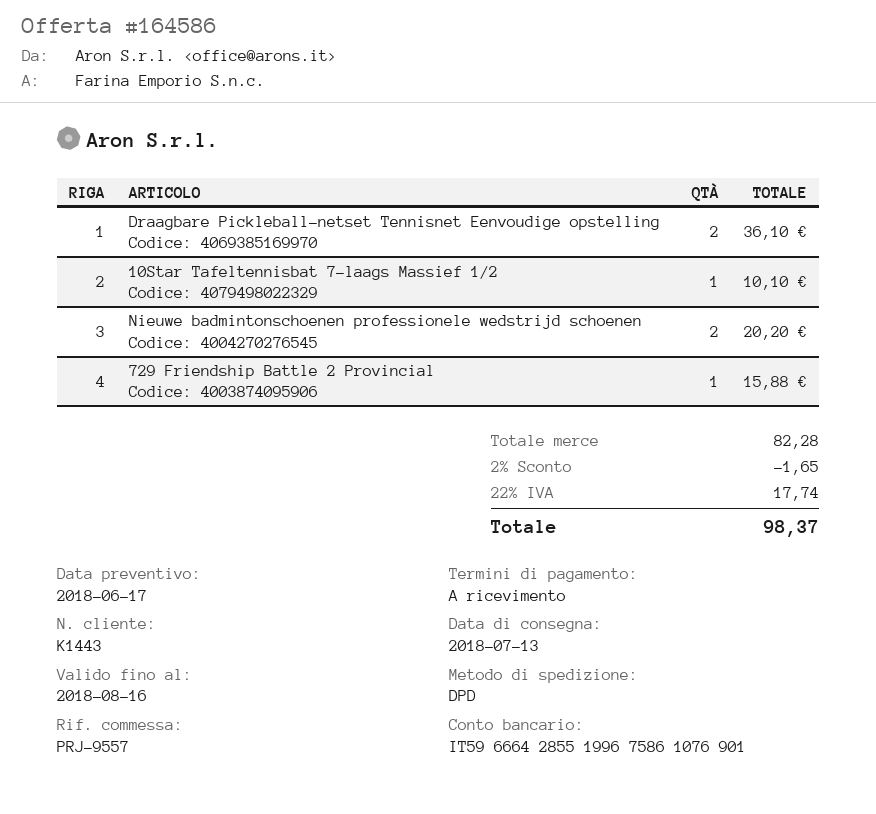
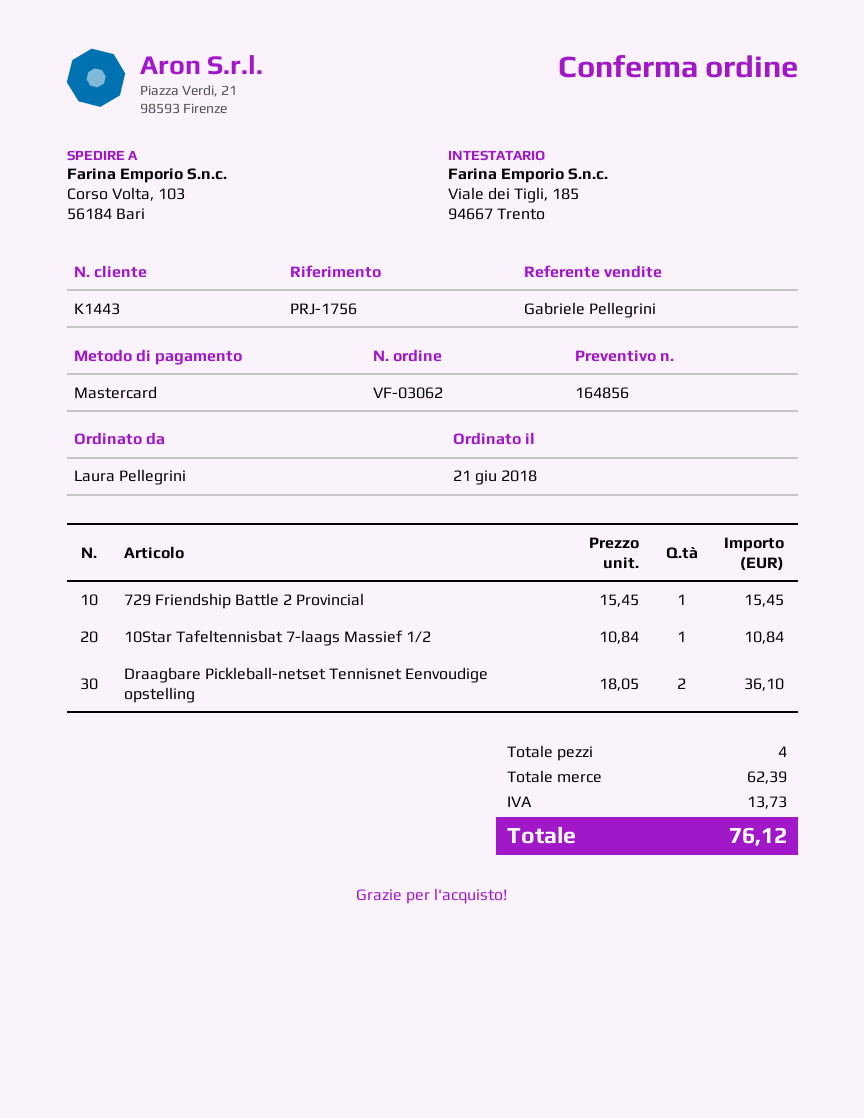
quote number: 164586 -> 164856
reference: PRJ-9557 -> PRJ-1756
10Star Tafeltennisbat 7-laags Massief 1/2: 1 for 10.10 -> 1 for 10.84
Nieuwe badmintonschoenen professionele wedstrijd schoenen: 2 for 20.20 -> none
729 Friendship Battle 2 Provincial: 1 for 15.88 -> 1 for 15.45
subtotal: 82.28 -> 62.39
discount: 2% = 1.65 -> none
tax: 17.74 -> 13.73
total: 98.37 -> 76.12

